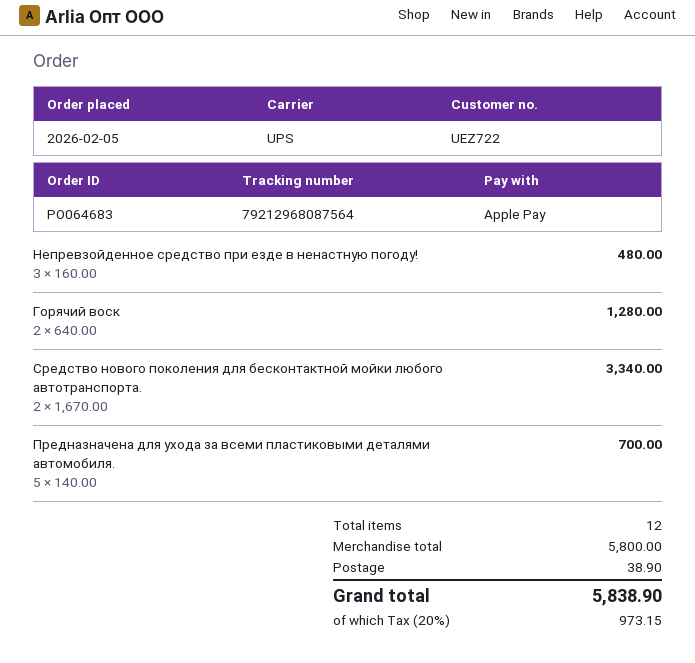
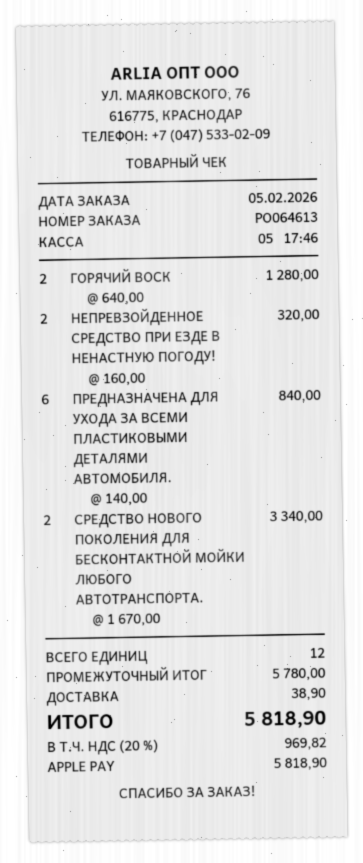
order number: PO064683 -> PO064613
Непревзойденное средство при езде в ненастную погоду!: 3 x 160.00 = 480.00 -> 2 x 160.00 = 320.00
Предназначена для ухода за всеми пластиковыми деталями автомобиля.: 5 x 140.00 = 700.00 -> 6 x 140.00 = 840.00
subtotal: 5800.00 -> 5780.00
tax: 20% = 973.15 -> 20% = 969.82
total: 5838.90 -> 5818.90

